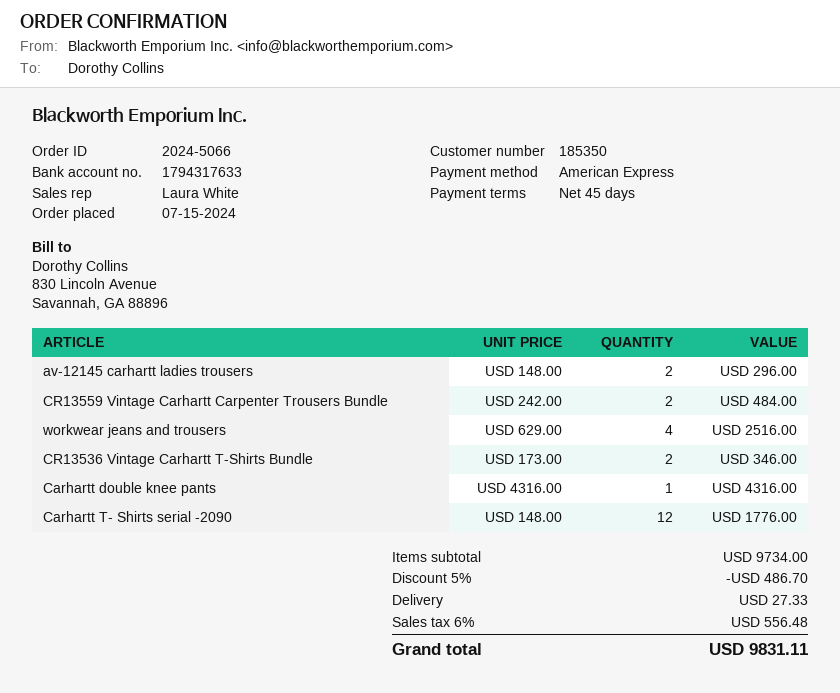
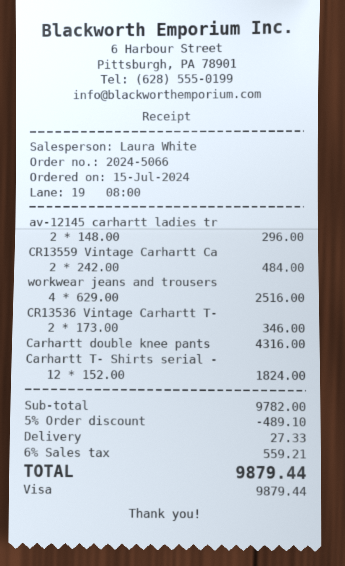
payment method: American Express -> Visa
Carhartt T- Shirts serial -2090: 12 x 148.00 = 1776.00 -> 12 x 152.00 = 1824.00
subtotal: 9734.00 -> 9782.00
discount: 5% = 486.70 -> 5% = 489.10
tax: 6% = 556.48 -> 6% = 559.21
total: 9831.11 -> 9879.44

